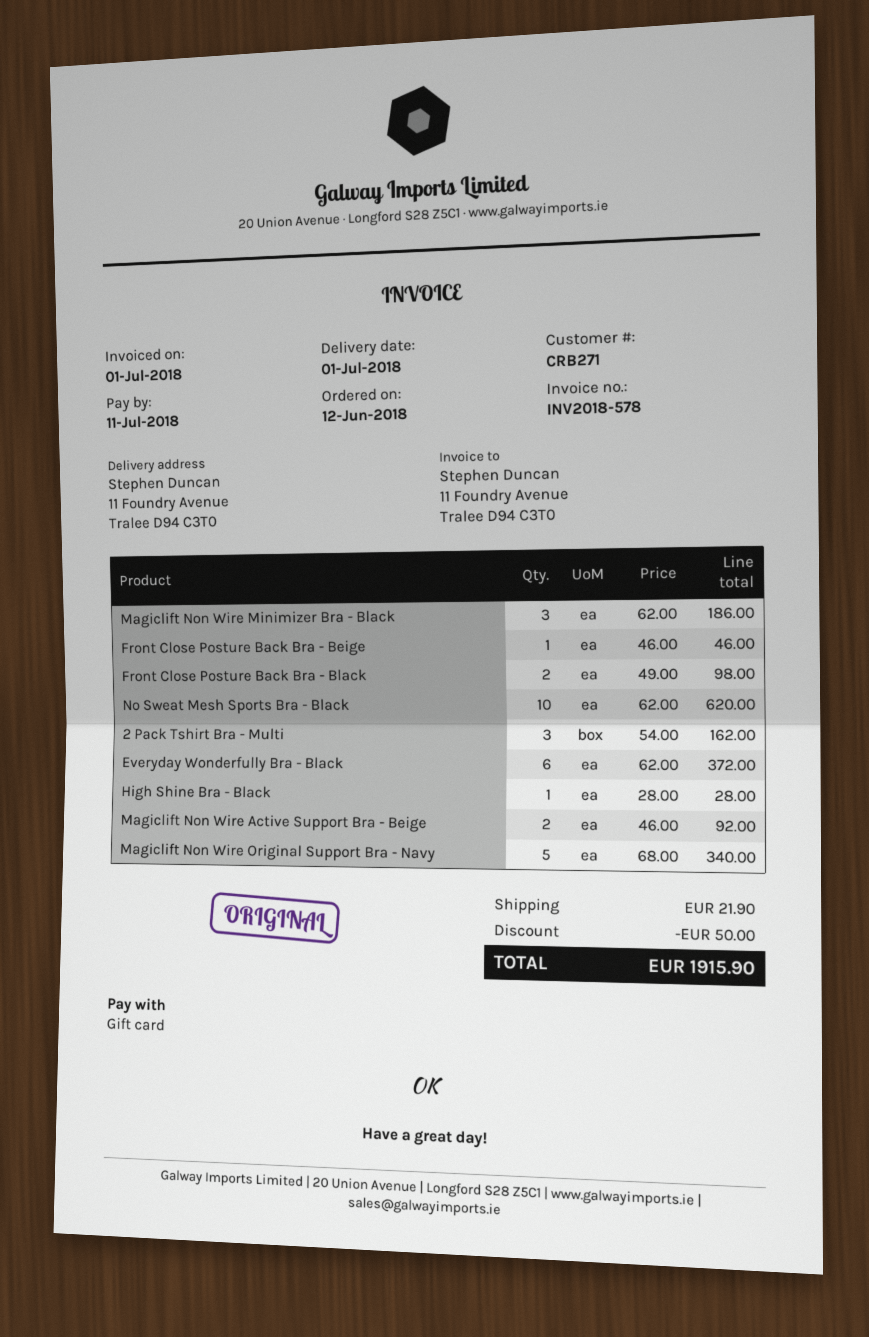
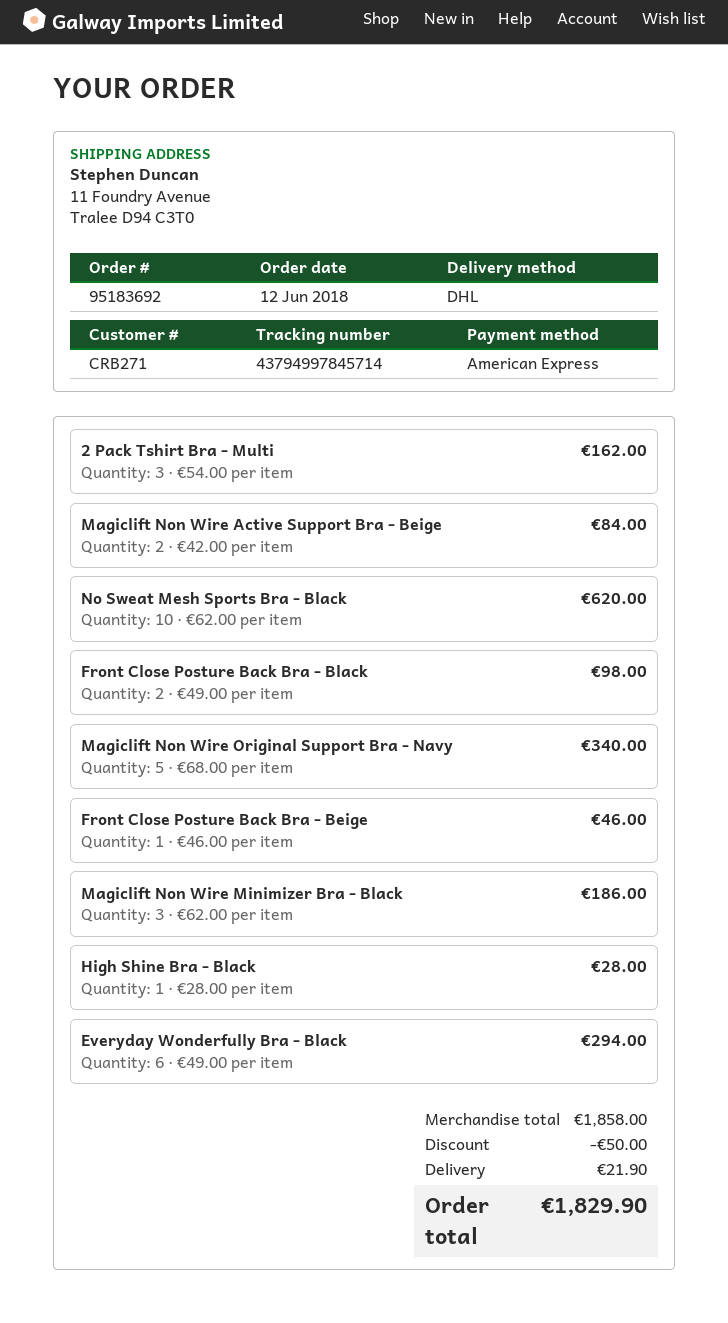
payment method: gift card -> American Express
Everyday Wonderfully Bra - Black: 6 x 62.00 = 372.00 -> 6 x 49.00 = 294.00
Magiclift Non Wire Active Support Bra - Beige: 2 x 46.00 = 92.00 -> 2 x 42.00 = 84.00
total: 1915.90 -> 1829.90

